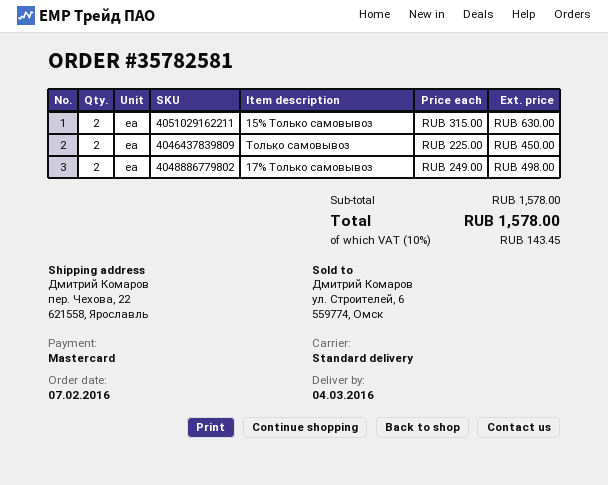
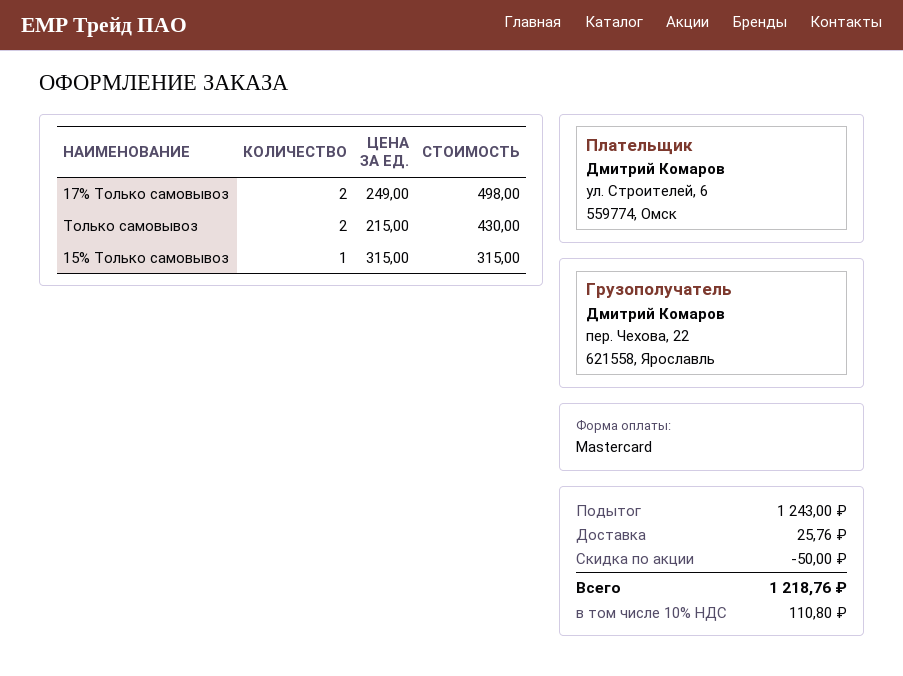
15% Только самовывоз: 2 x 315.00 = 630.00 -> 1 x 315.00 = 315.00
Только самовывоз: 2 x 225.00 = 450.00 -> 2 x 215.00 = 430.00
subtotal: 1578.00 -> 1243.00
discount: none -> 50.00
shipping: none -> 25.76
tax: 10% = 143.45 -> 10% = 110.80
total: 1578.00 -> 1218.76

